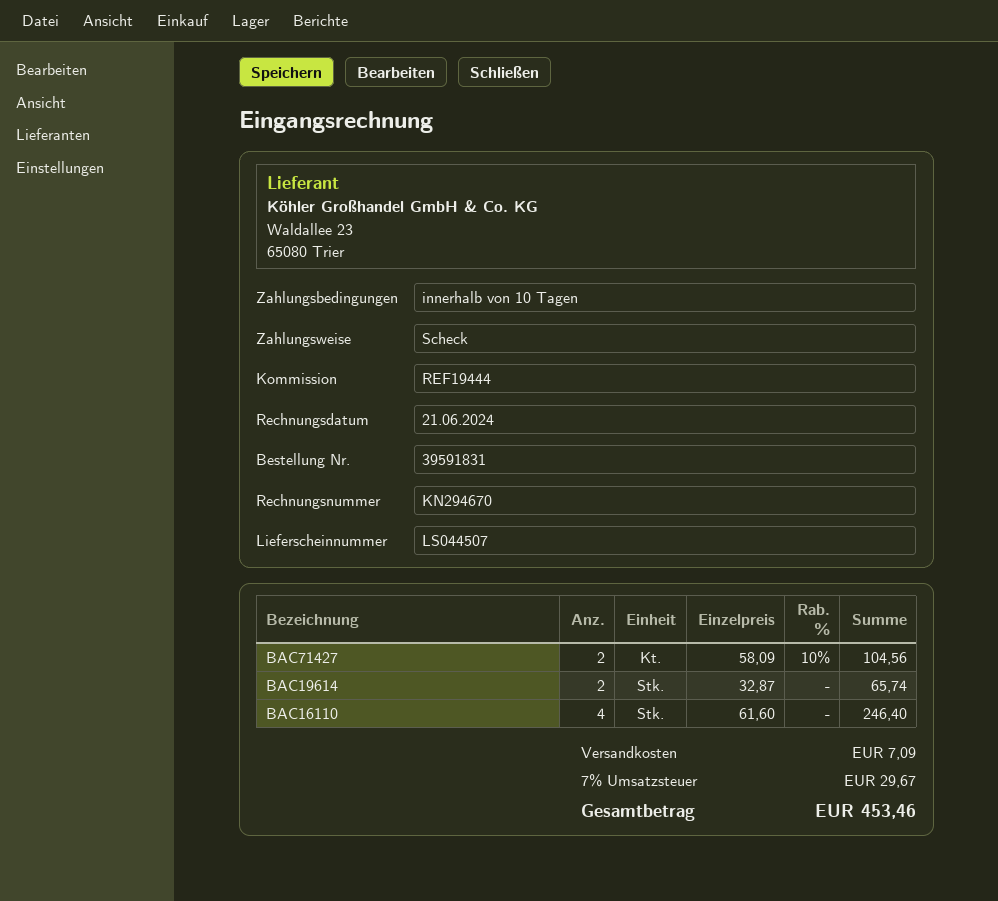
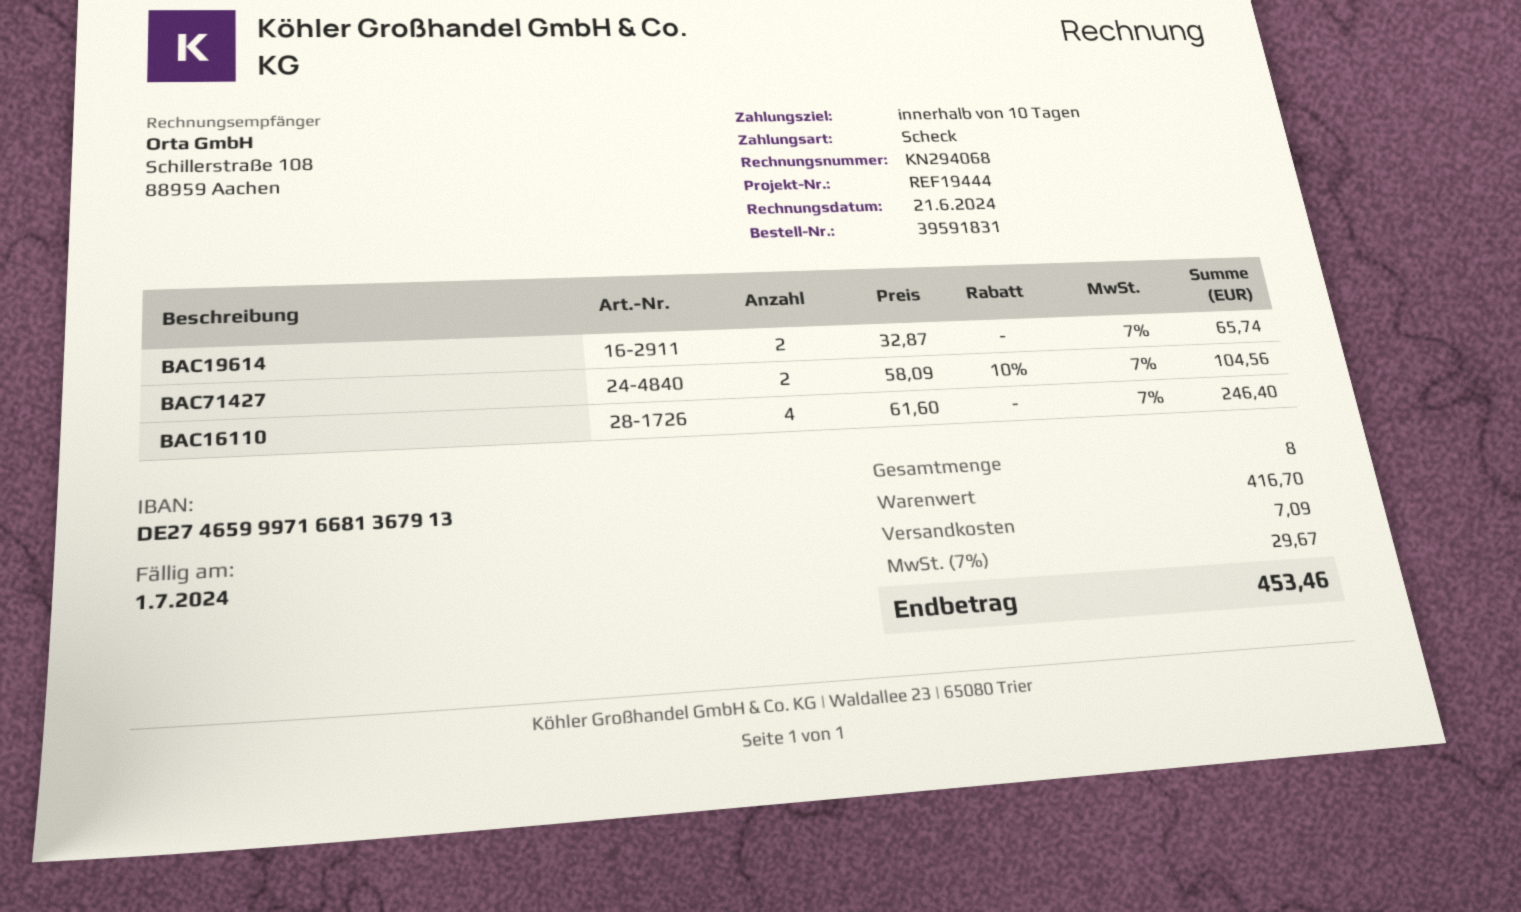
invoice number: KN294670 -> KN294068

